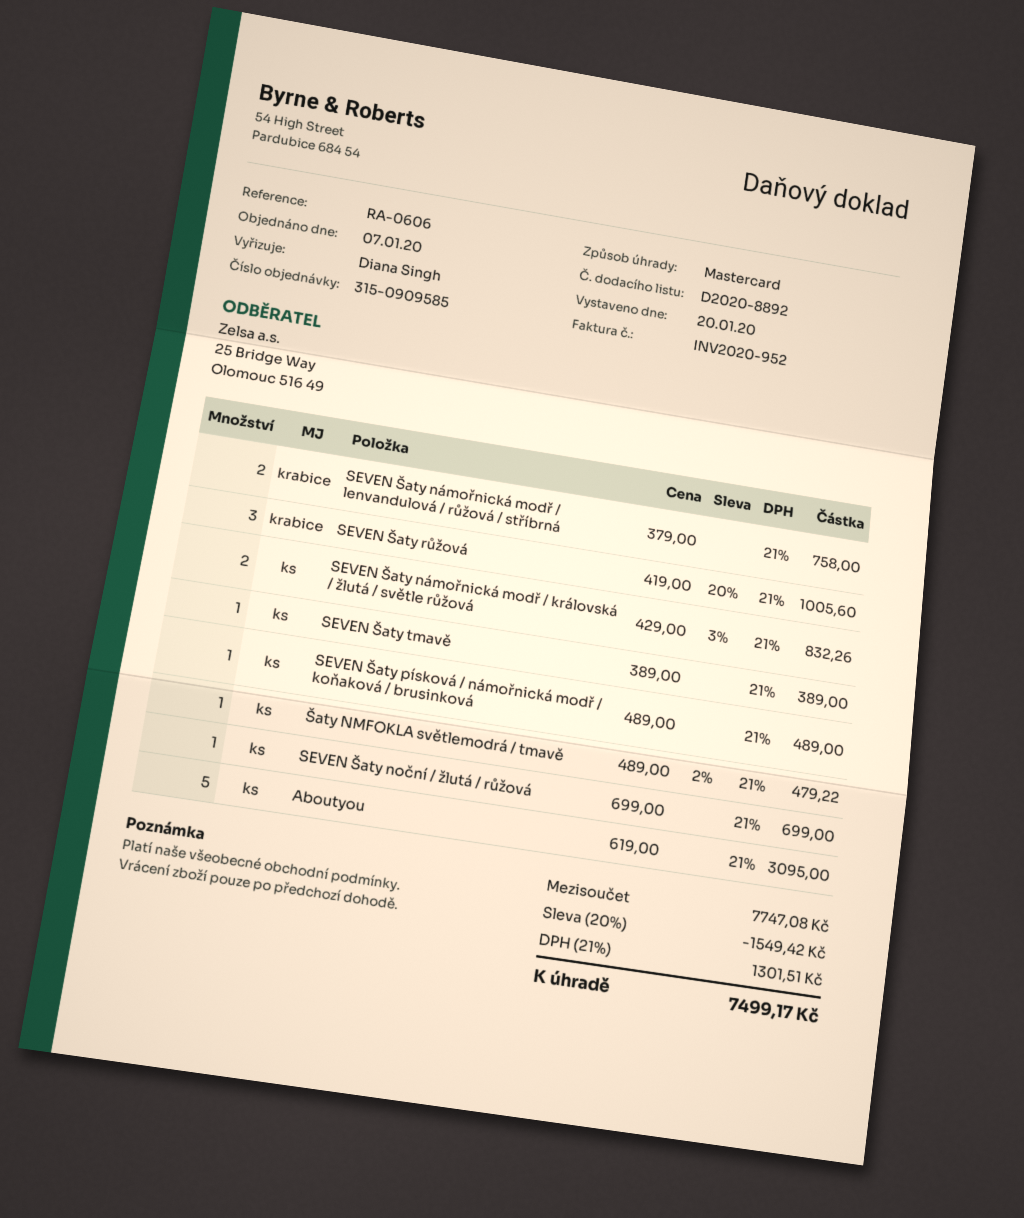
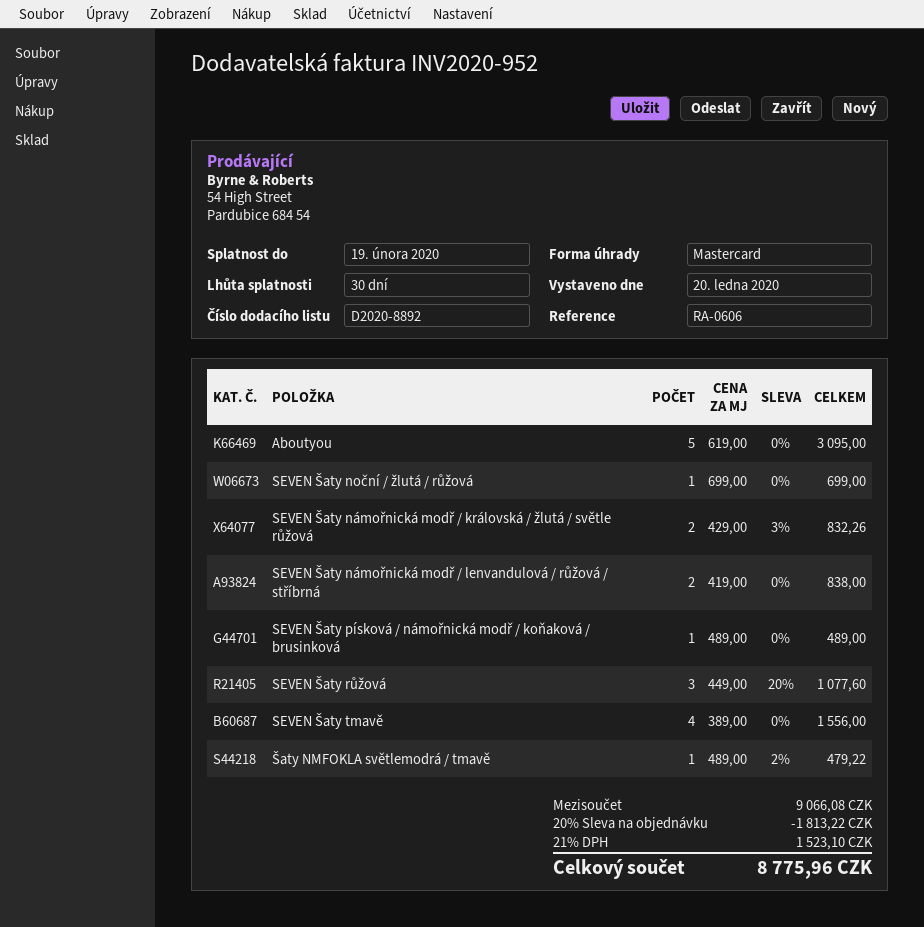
SEVEN Šaty námořnická modř / lenvandulová / růžová / stříbrná: 2 x 379.00 = 758.00 -> 2 x 419.00 = 838.00
SEVEN Šaty růžová: 3 x 419.00 - 20% = 1005.60 -> 3 x 449.00 - 20% = 1077.60
SEVEN Šaty tmavě: 1 x 389.00 = 389.00 -> 4 x 389.00 = 1556.00
subtotal: 7747.08 -> 9066.08
discount: 20% = 1549.42 -> 20% = 1813.22
tax: 21% = 1301.51 -> 21% = 1523.10
total: 7499.17 -> 8775.96

